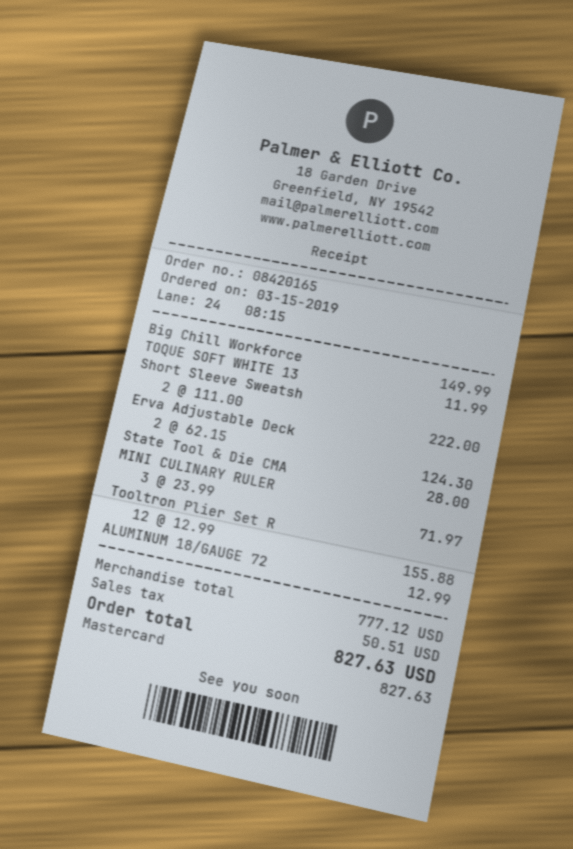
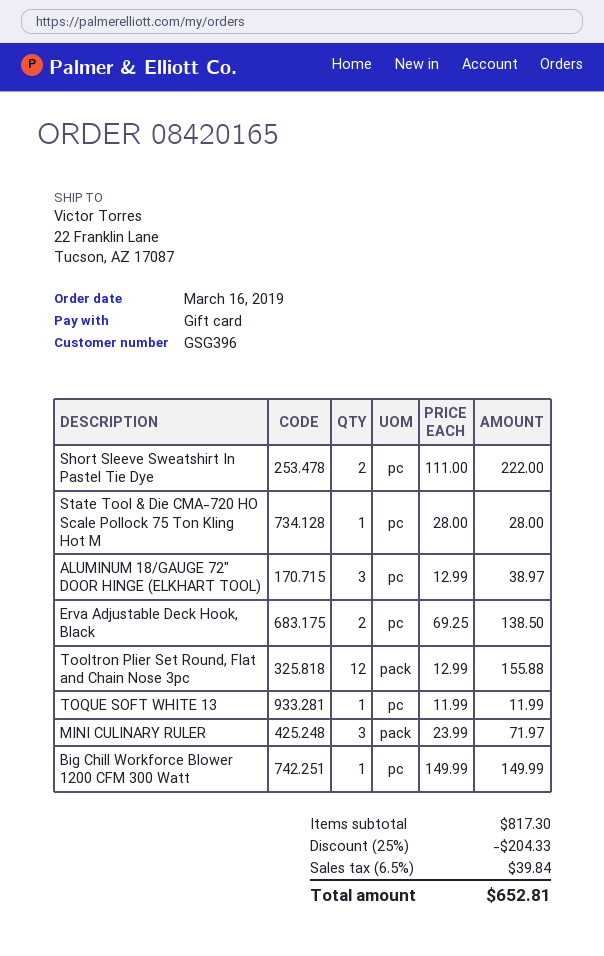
order date: 2019-03-15 -> 2019-03-16
payment method: Mastercard -> gift card
Erva Adjustable Deck: 2 x 62.15 = 124.30 -> 2 x 69.25 = 138.50
ALUMINUM 18/GAUGE 72: 1 x 12.99 = 12.99 -> 3 x 12.99 = 38.97
subtotal: 777.12 -> 817.30
discount: none -> 25% = 204.33
tax: 50.51 -> 39.84
total: 827.63 -> 652.81

